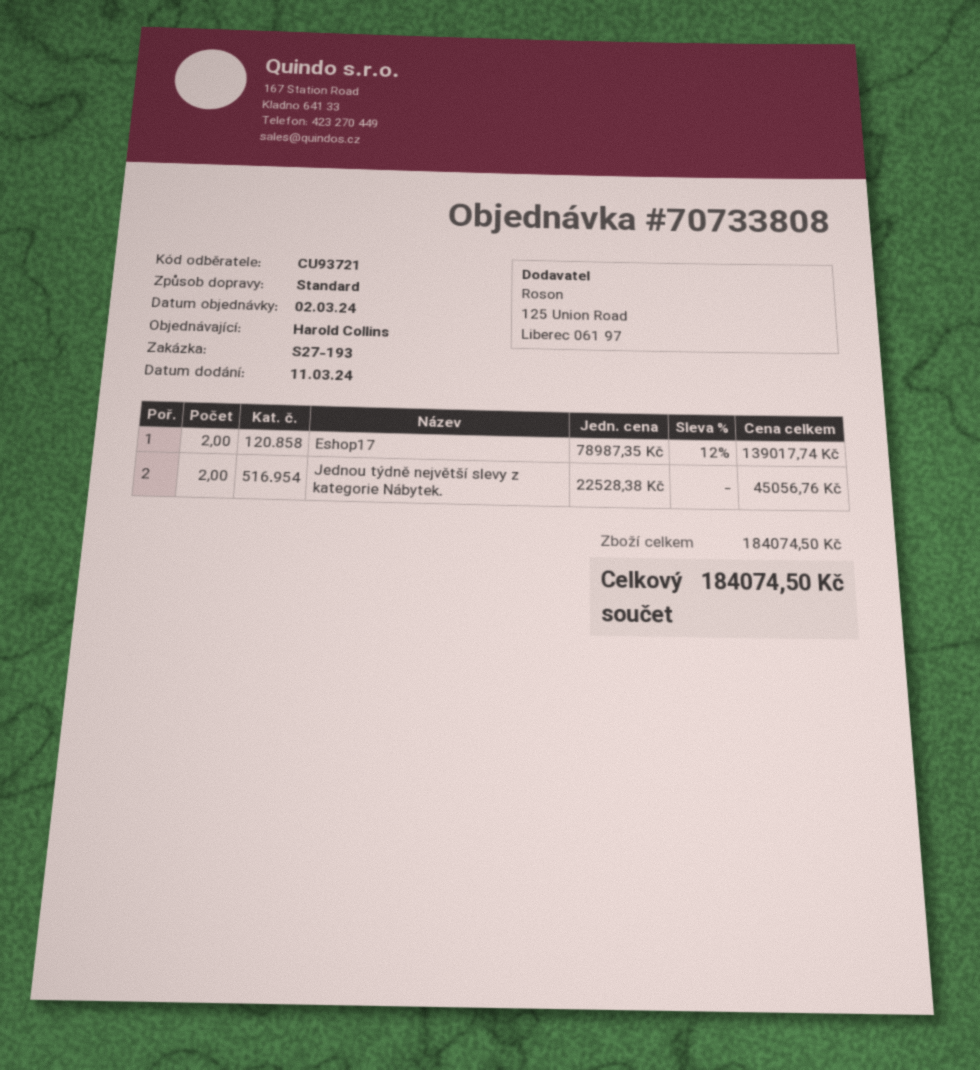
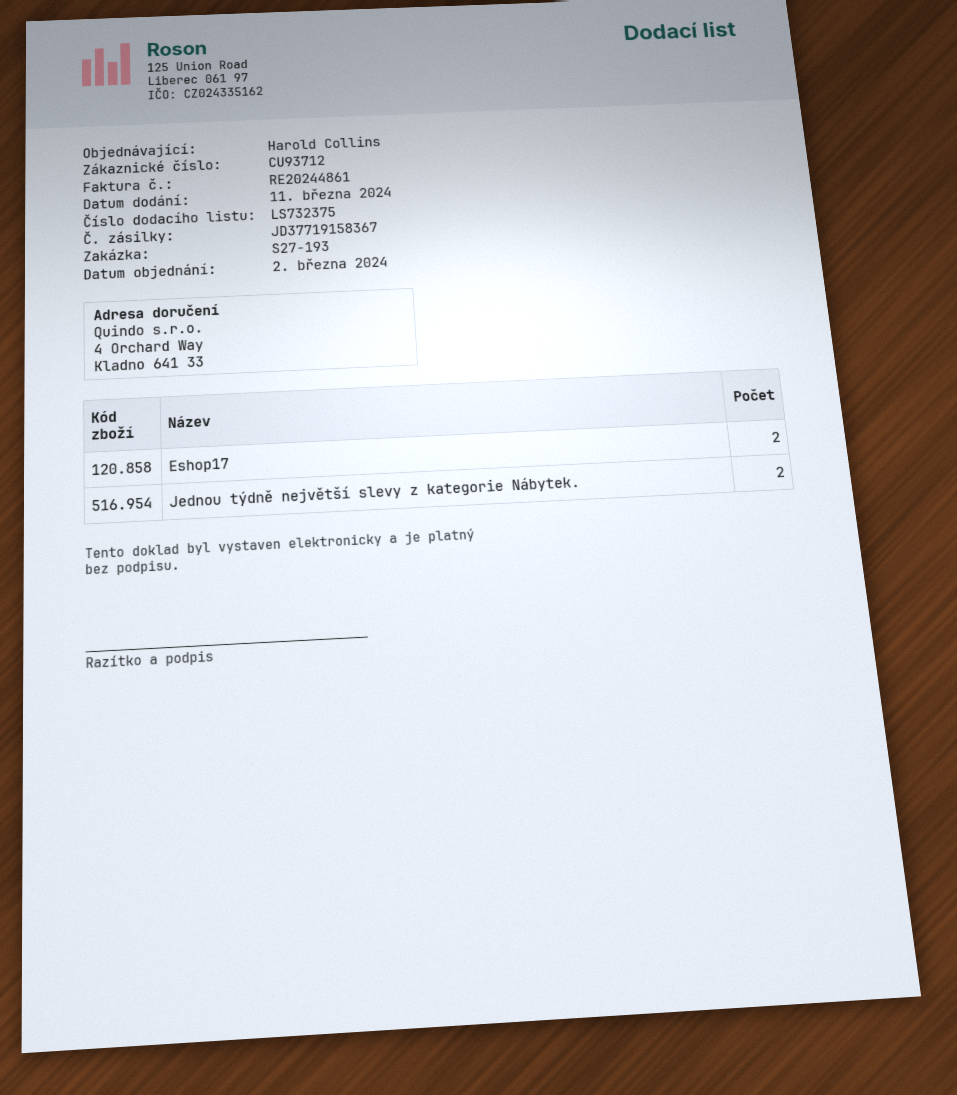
customer number: CU93721 -> CU93712

